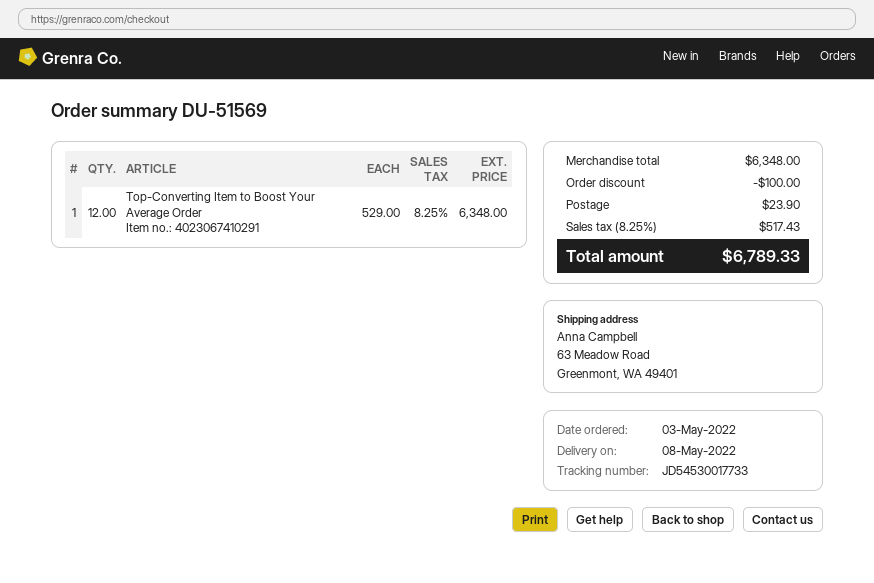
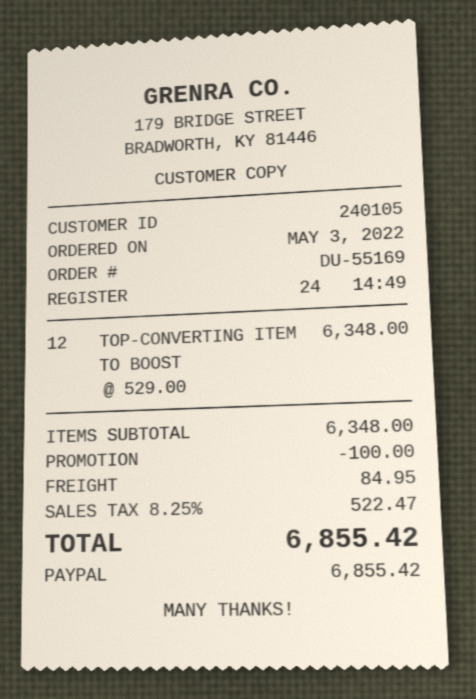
order number: DU-51569 -> DU-55169
shipping: 23.90 -> 84.95
tax: 8.25% = 517.43 -> 8.25% = 522.47
total: 6789.33 -> 6855.42

